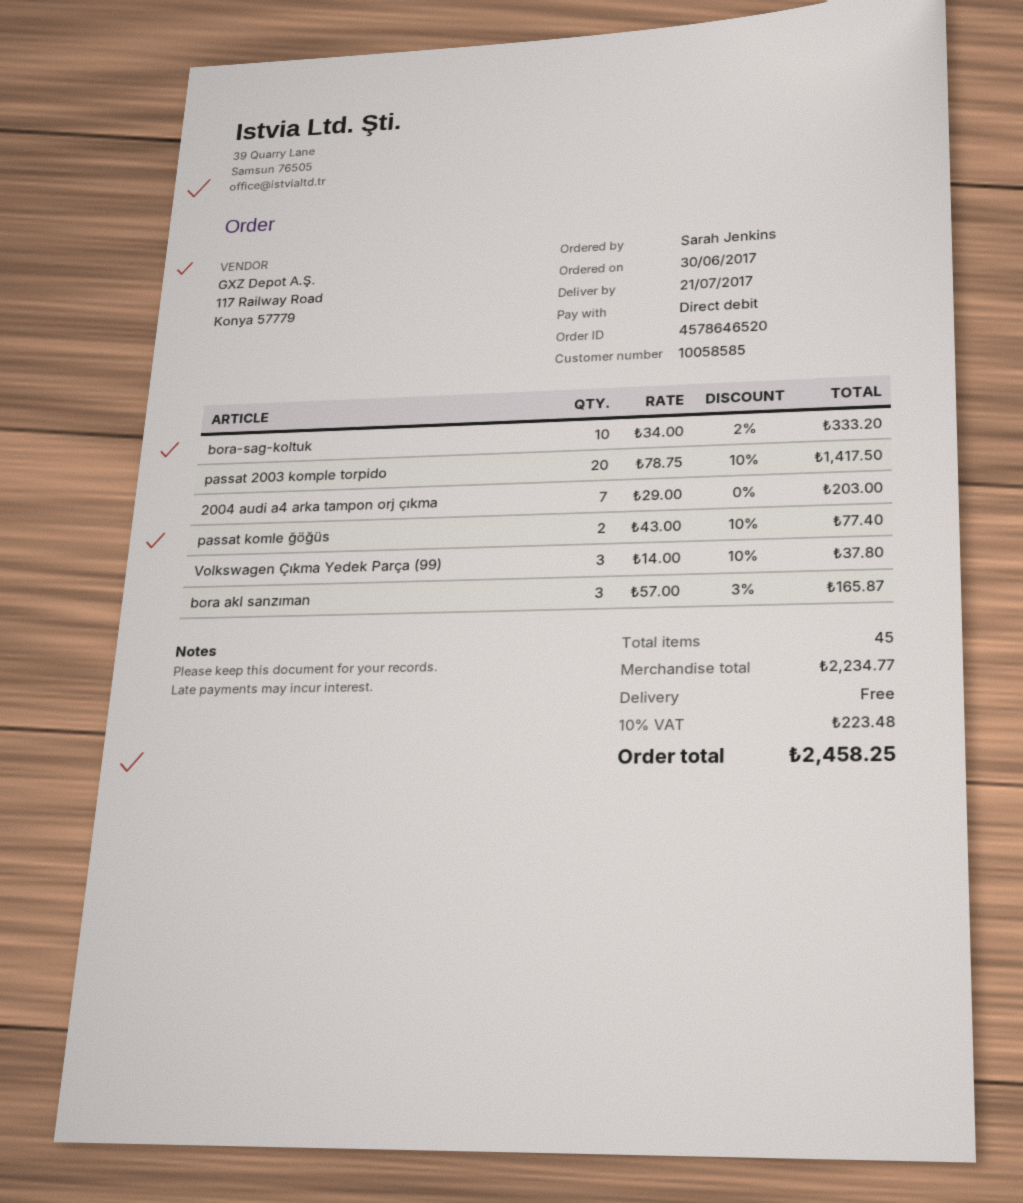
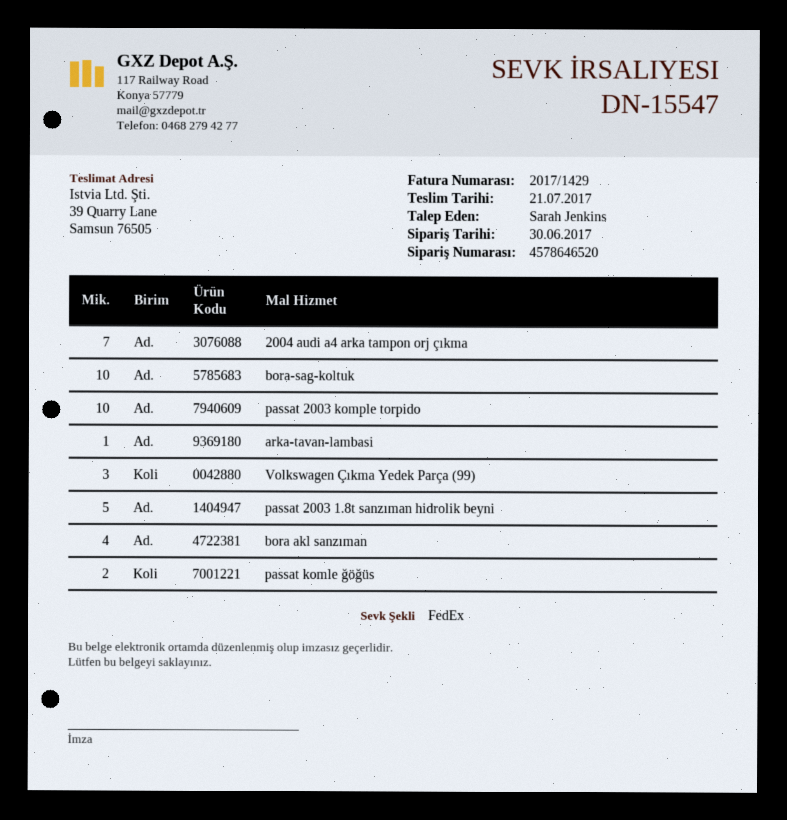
passat 2003 komple torpido: 20 -> 10
bora akl sanzıman: 3 -> 4
arka-tavan-lambasi: none -> 1
passat 2003 1.8t sanzıman hidrolik beyni: none -> 5

